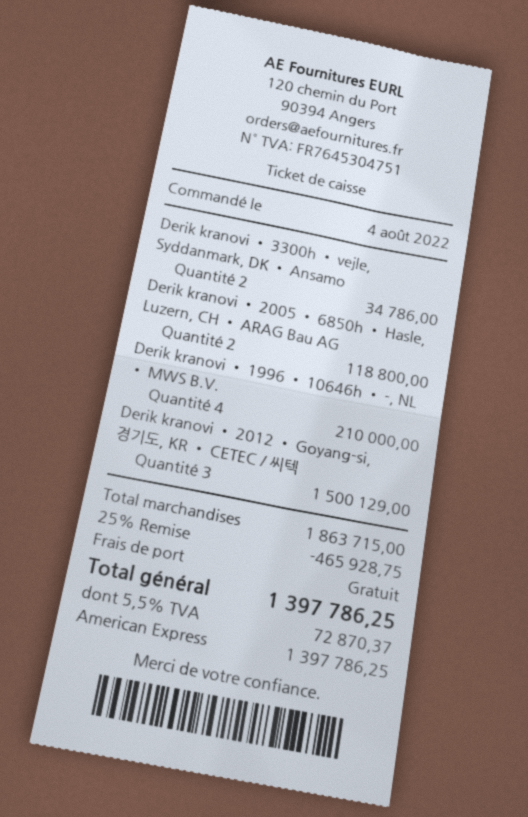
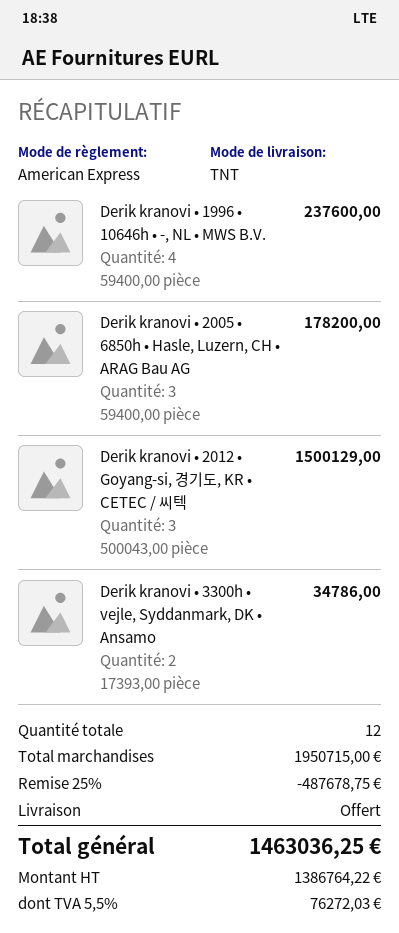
Derik kranovi • 2005 • 6850h • Hasle, Luzern, CH • ARAG Bau AG: 2 for 118800.00 -> 3 for 178200.00
Derik kranovi • 1996 • 10646h • -, NL • MWS B.V.: 4 for 210000.00 -> 4 for 237600.00
subtotal: 1863715.00 -> 1950715.00
discount: 25% = 465928.75 -> 25% = 487678.75
tax: 5.5% = 72870.37 -> 5.5% = 76272.03
total: 1397786.25 -> 1463036.25

